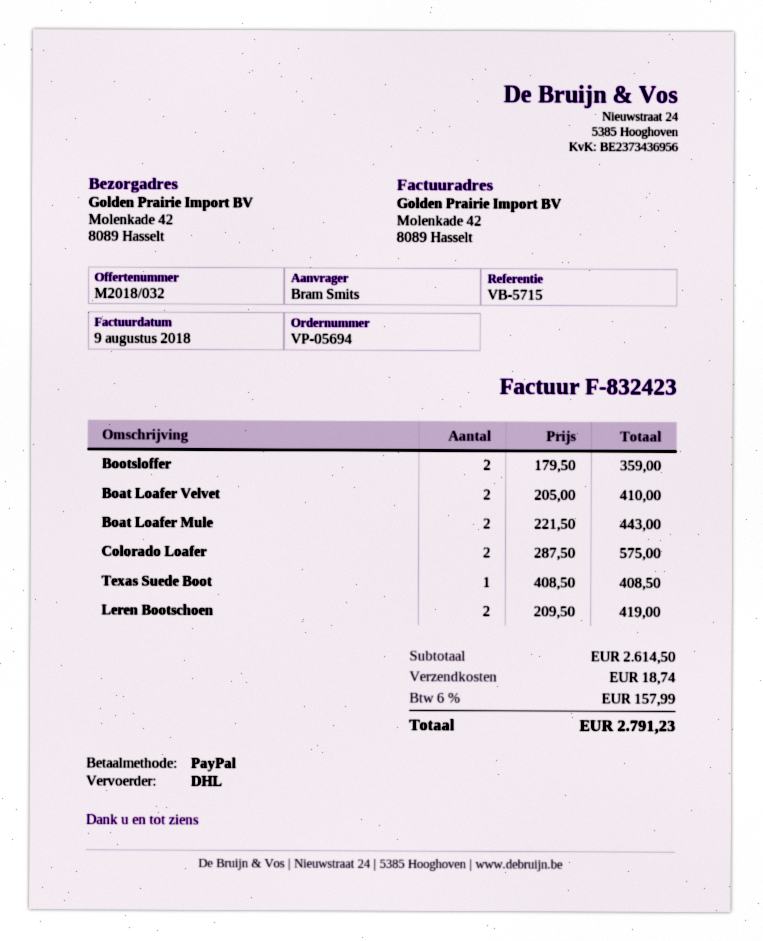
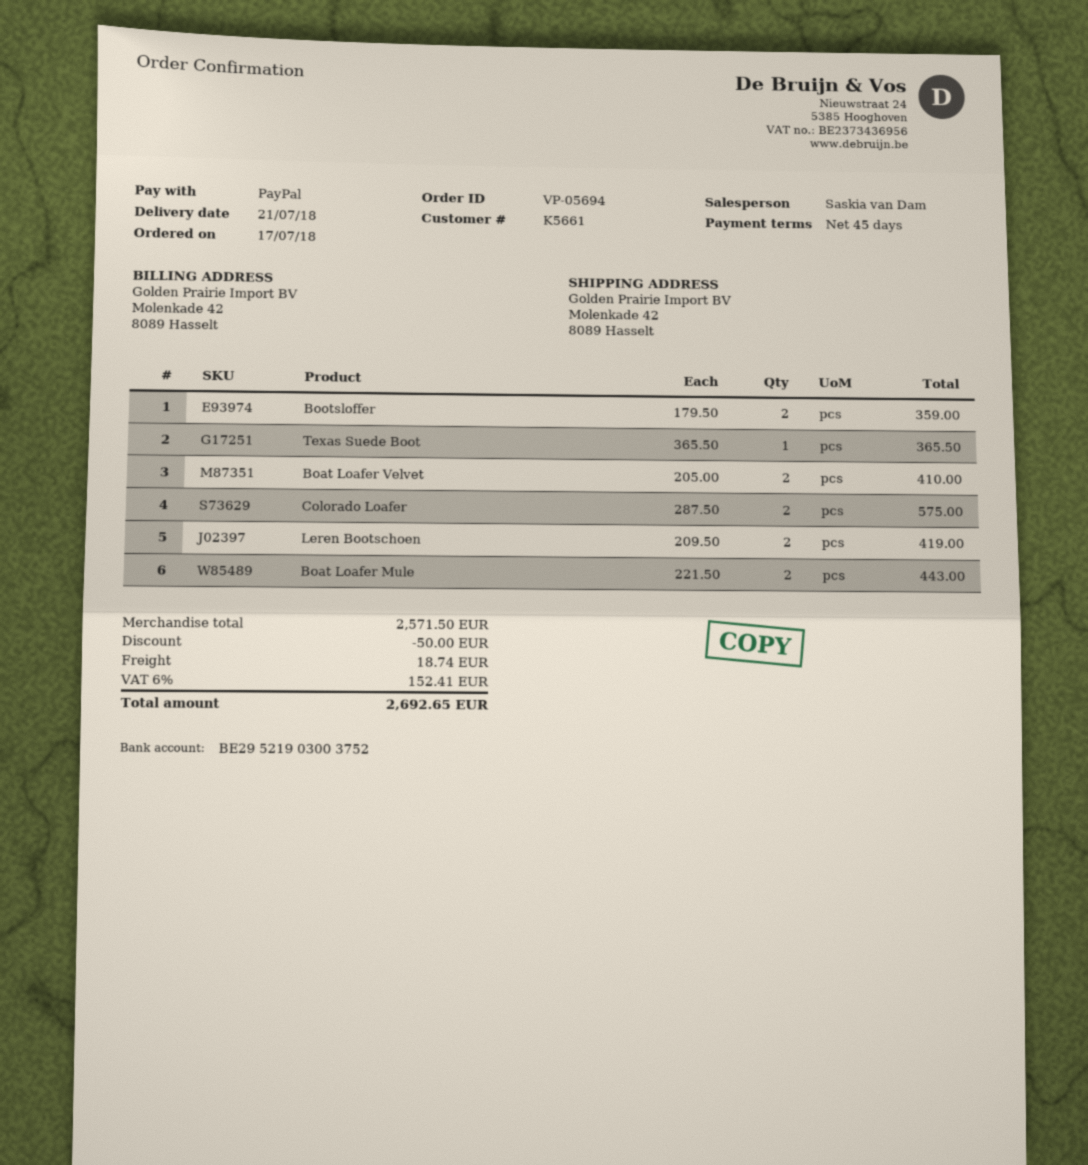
Texas Suede Boot: 1 x 408.50 = 408.50 -> 1 x 365.50 = 365.50
subtotal: 2614.50 -> 2571.50
discount: none -> 50.00
tax: 6% = 157.99 -> 6% = 152.41
total: 2791.23 -> 2692.65

